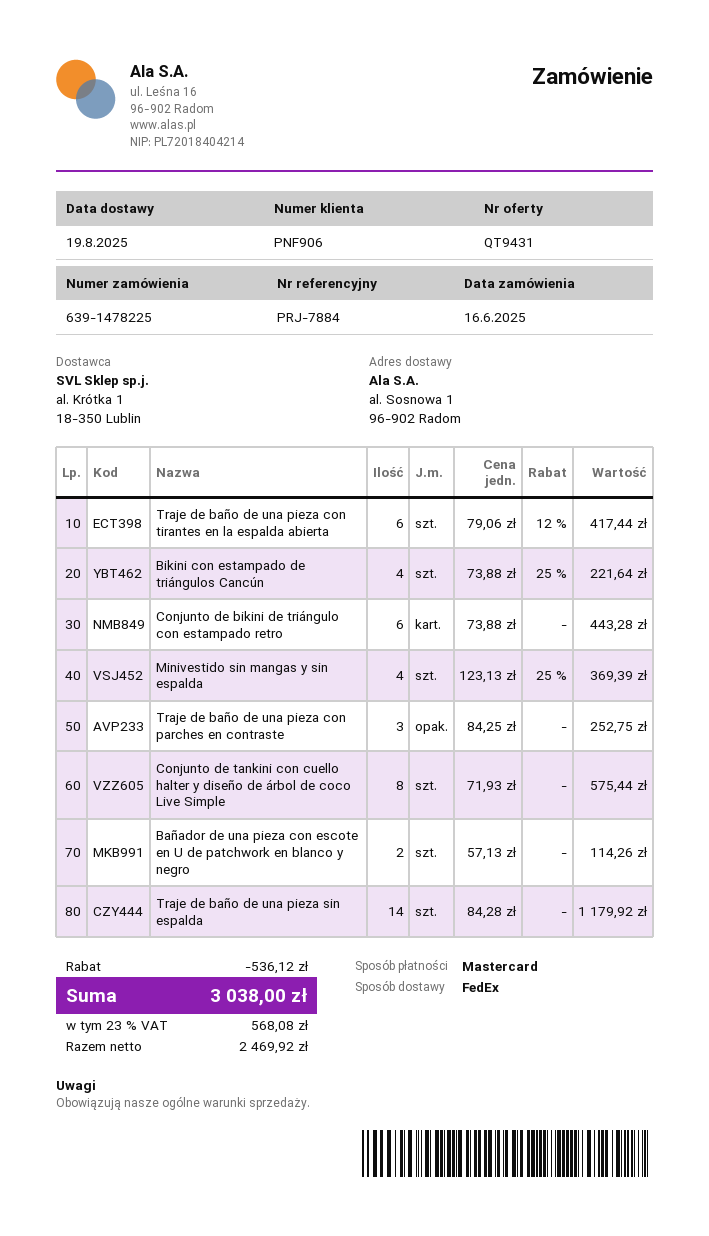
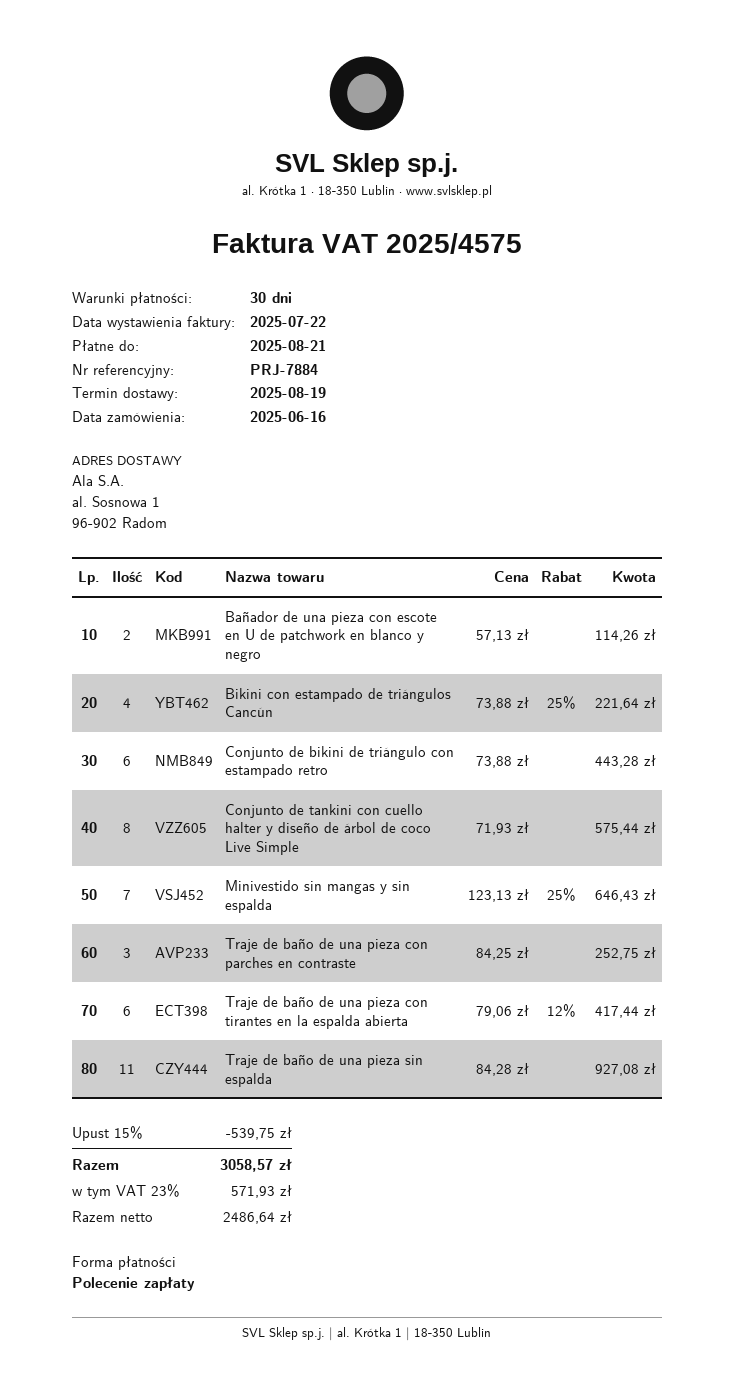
payment method: Mastercard -> direct debit
Minivestido sin mangas y sin espalda: 4 x 123.13 - 25% = 369.39 -> 7 x 123.13 - 25% = 646.43
Traje de baño de una pieza sin espalda: 14 x 84.28 = 1179.92 -> 11 x 84.28 = 927.08
discount: 536.12 -> 539.75
net: 2469.92 -> 2486.64
tax: 23% = 568.08 -> 23% = 571.93
total: 3038.00 -> 3058.57

